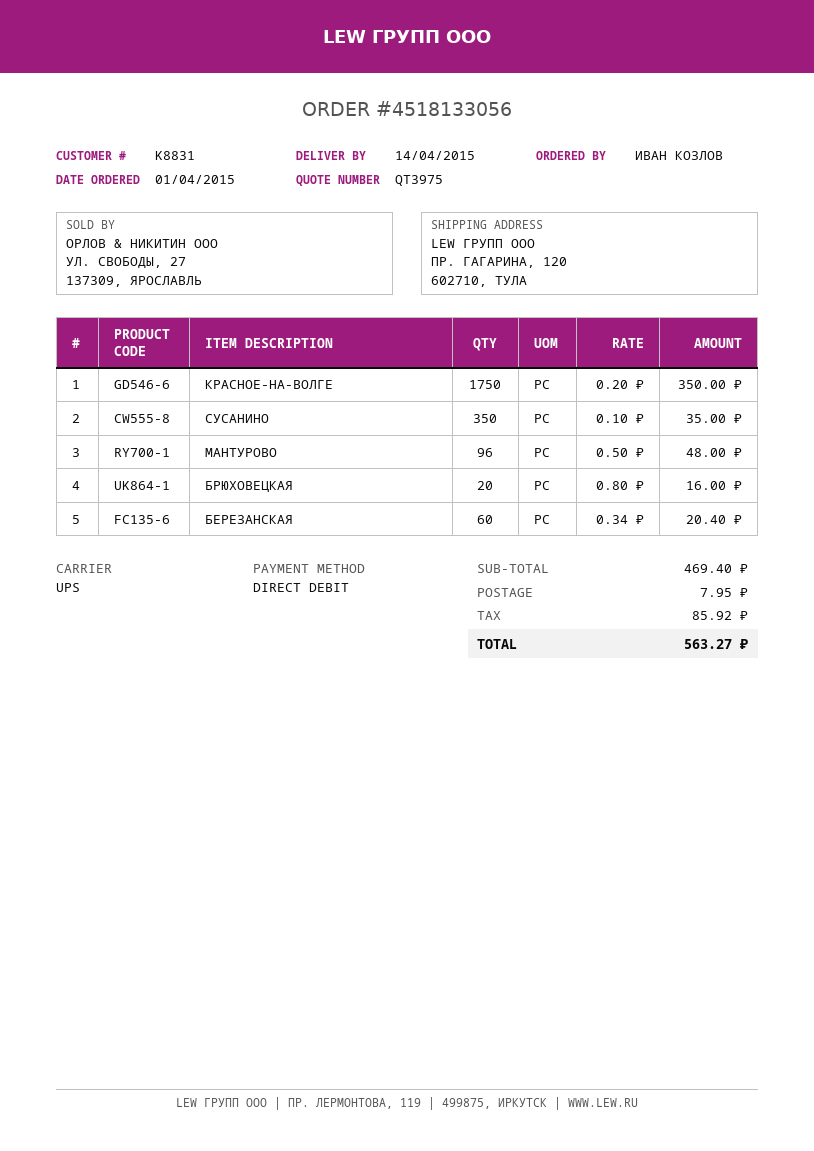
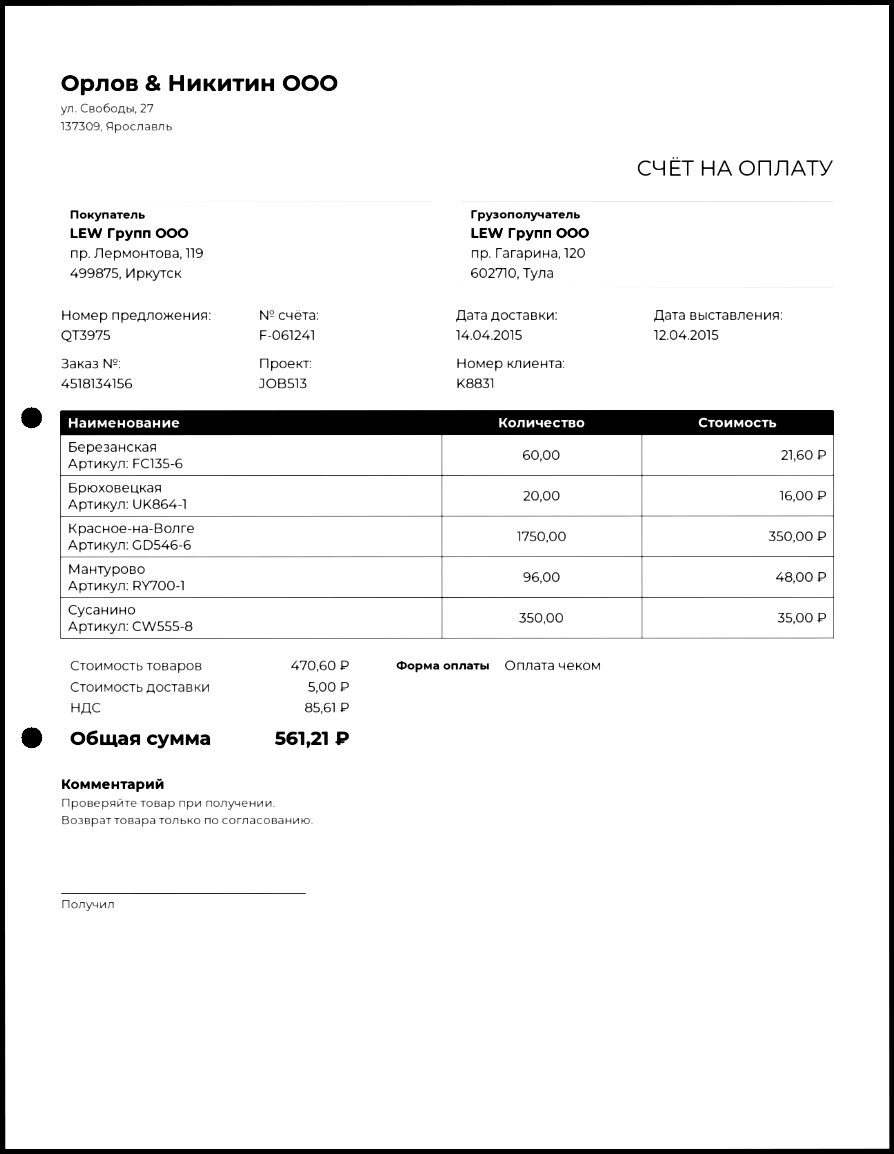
order number: 4518133056 -> 4518134156
payment method: direct debit -> cheque
БЕРЕЗАНСКАЯ: 60 for 20.40 -> 60 for 21.60
subtotal: 469.40 -> 470.60
shipping: 7.95 -> 5.00
tax: 85.92 -> 85.61
total: 563.27 -> 561.21

